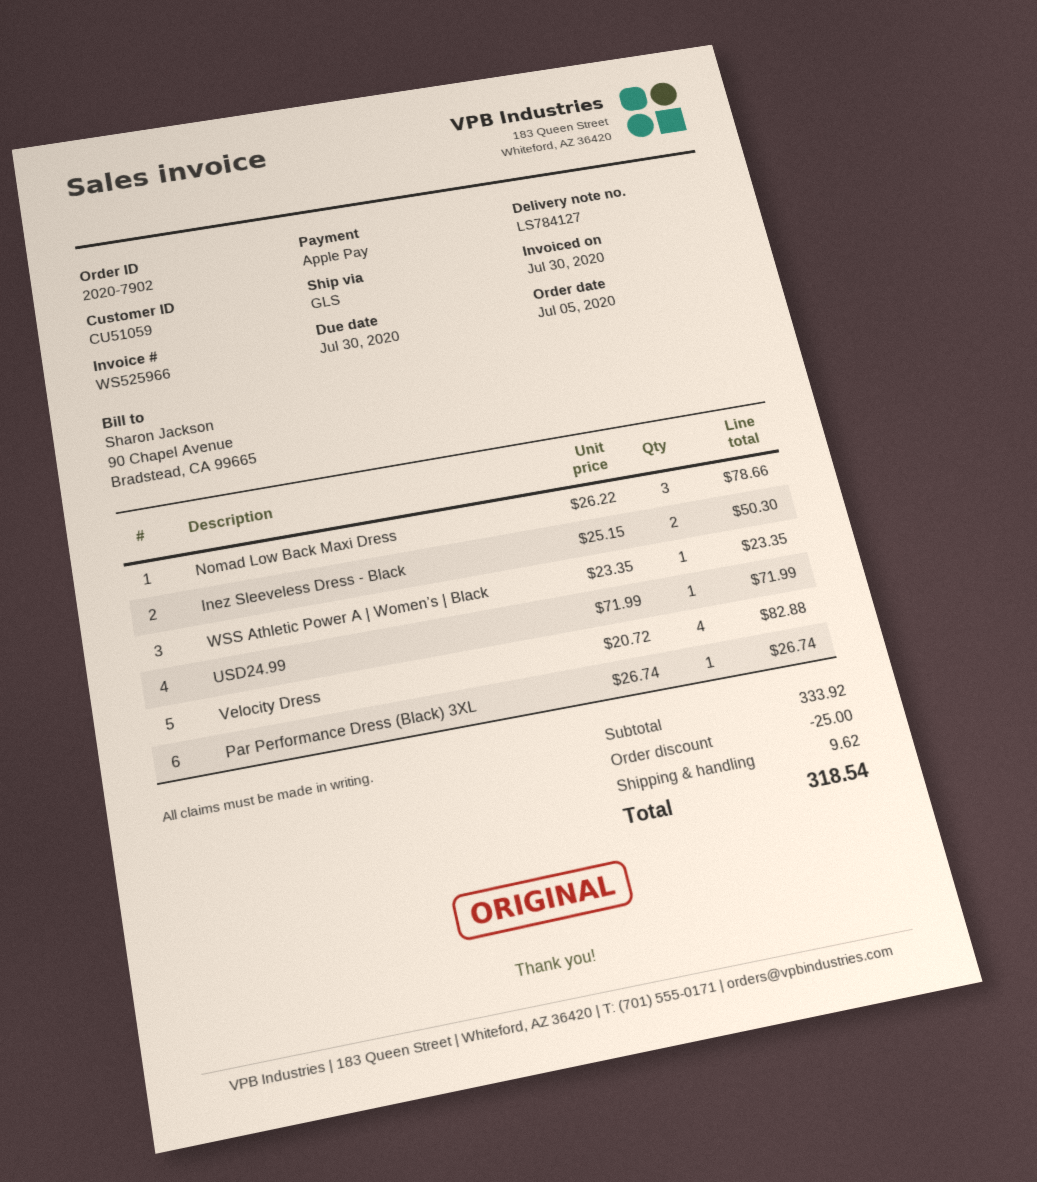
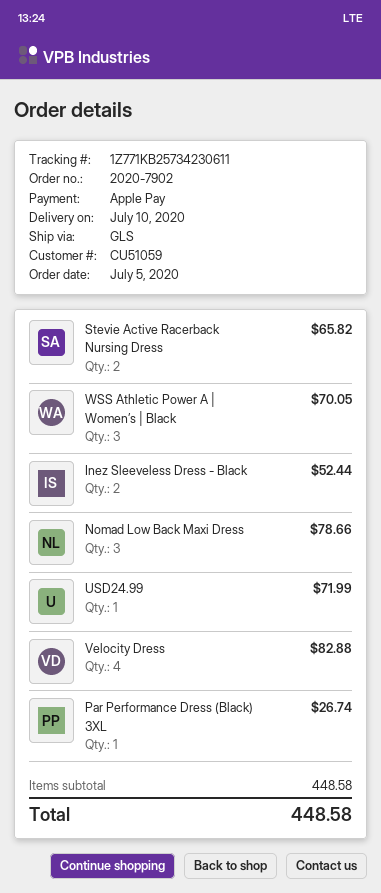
Inez Sleeveless Dress - Black: 2 for 50.30 -> 2 for 52.44
WSS Athletic Power A | Women’s | Black: 1 for 23.35 -> 3 for 70.05
Stevie Active Racerback Nursing Dress: none -> 2 for 65.82
subtotal: 333.92 -> 448.58
discount: 25.00 -> none
shipping: 9.62 -> none
total: 318.54 -> 448.58

